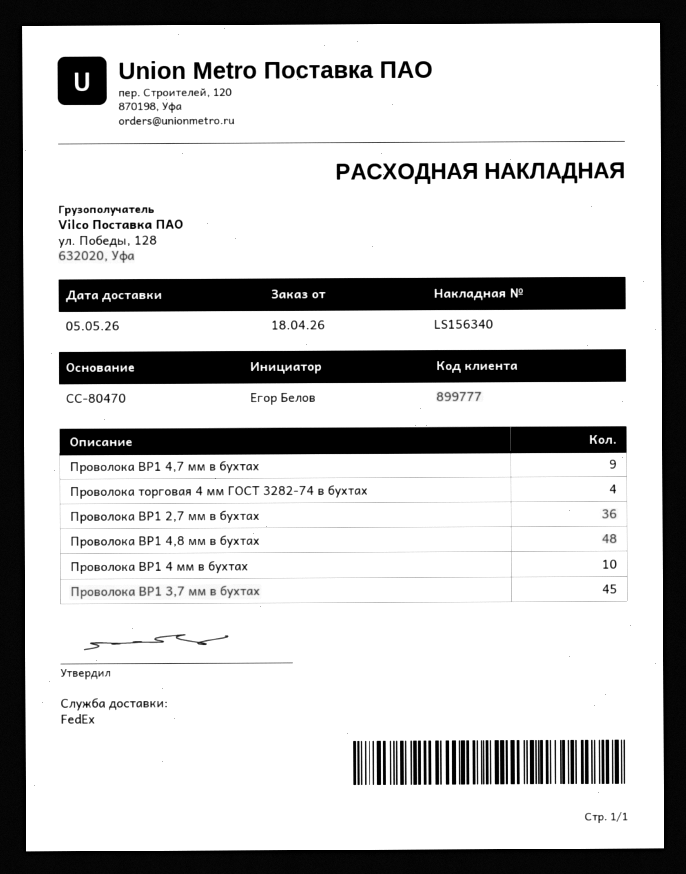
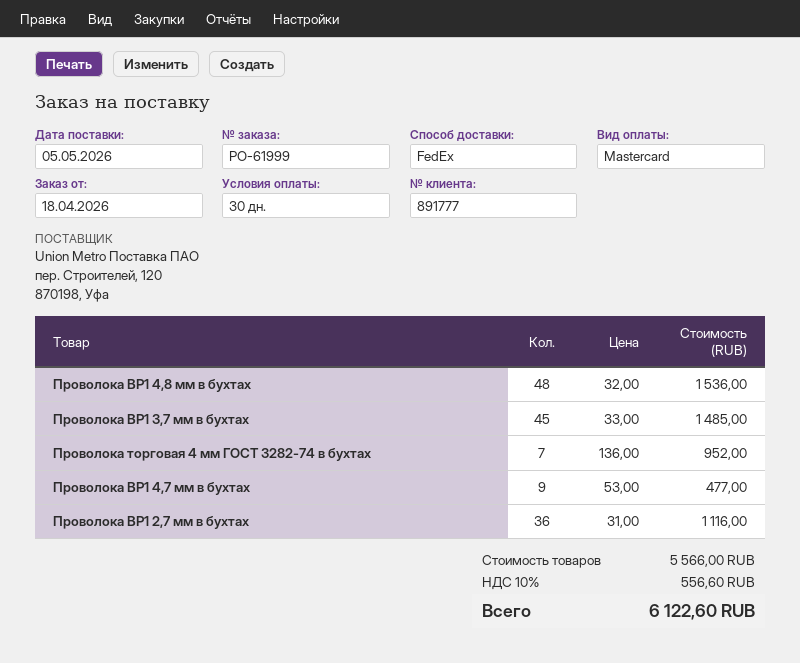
customer number: 899777 -> 891777
Проволока торговая 4 мм ГОСТ 3282-74 в бухтах: 4 -> 7
Проволока ВР1 4 мм в бухтах: 10 -> none

